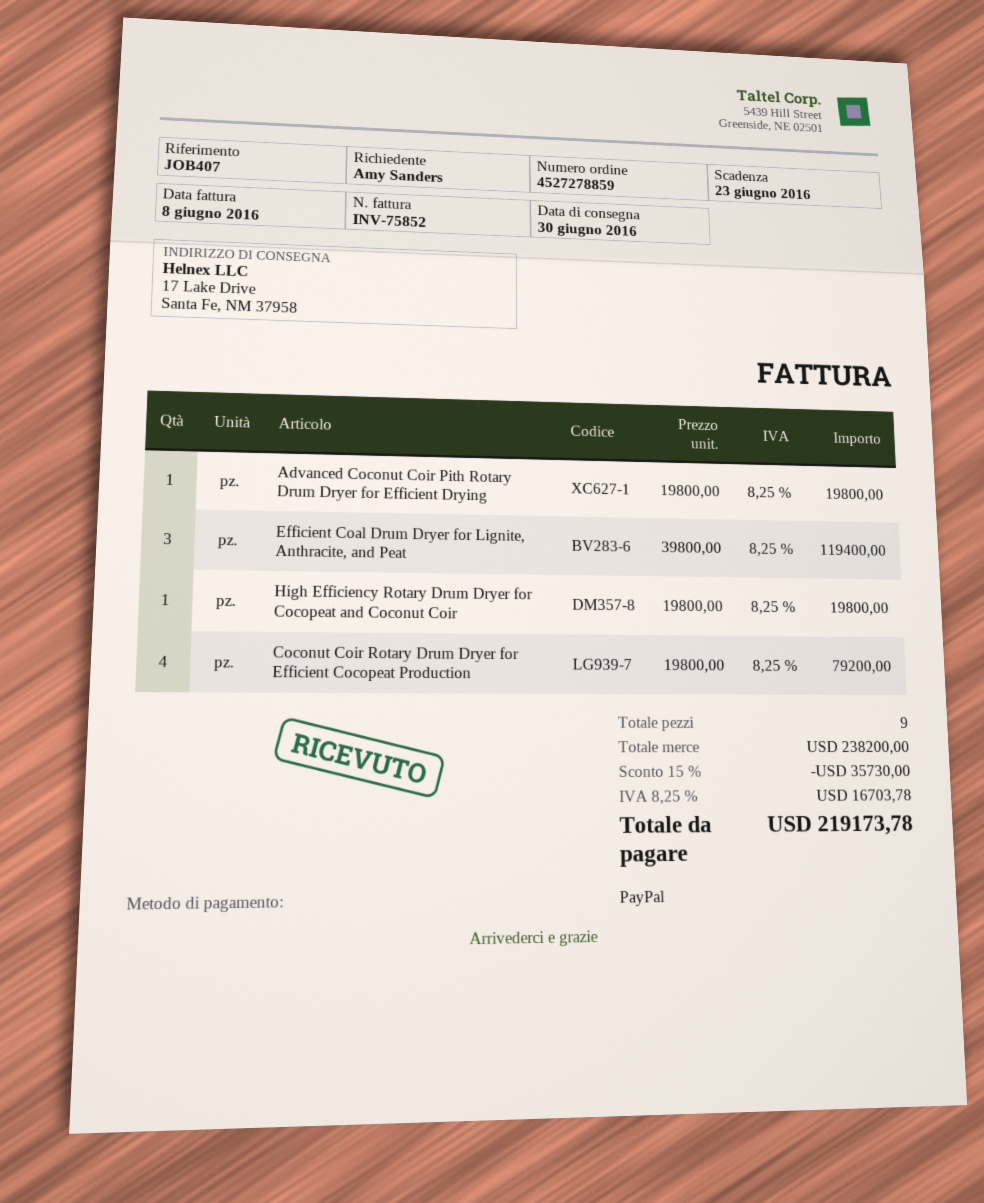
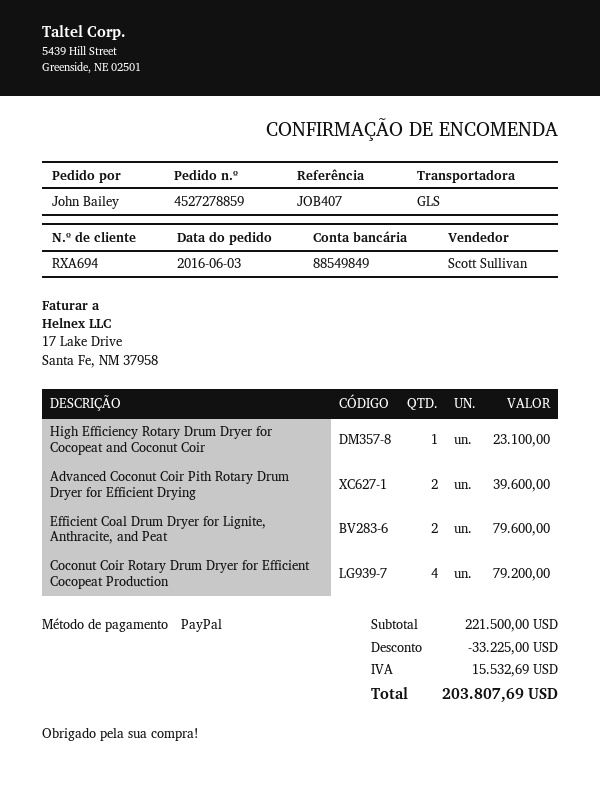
ordered by: Amy Sanders -> John Bailey
Advanced Coconut Coir Pith Rotary Drum Dryer for Efficient Drying: 1 for 19800.00 -> 2 for 39600.00
Efficient Coal Drum Dryer for Lignite, Anthracite, and Peat: 3 for 119400.00 -> 2 for 79600.00
High Efficiency Rotary Drum Dryer for Cocopeat and Coconut Coir: 1 for 19800.00 -> 1 for 23100.00
subtotal: 238200.00 -> 221500.00
discount: 35730.00 -> 33225.00
tax: 16703.78 -> 15532.69
total: 219173.78 -> 203807.69

